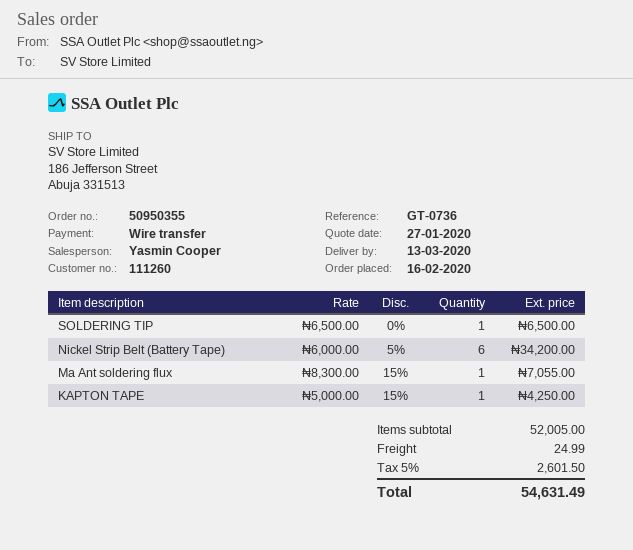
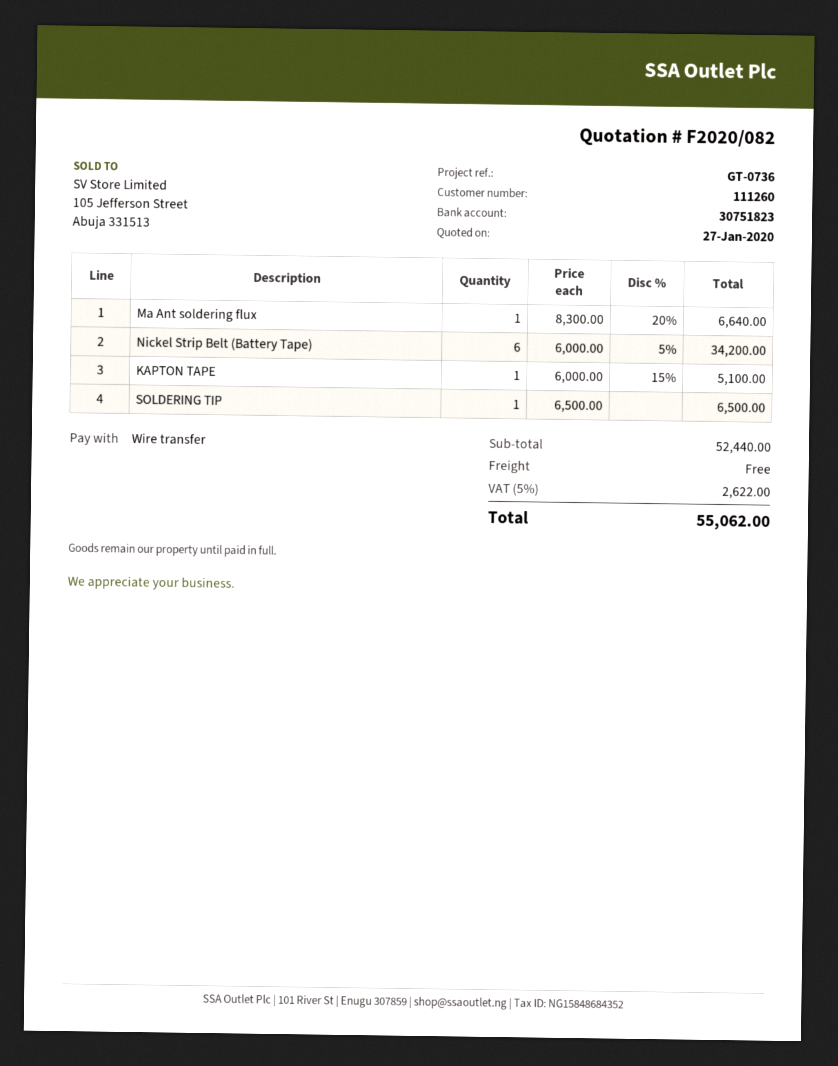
Ma Ant soldering flux: 1 x 8300.00 - 15% = 7055.00 -> 1 x 8300.00 - 20% = 6640.00
KAPTON TAPE: 1 x 5000.00 - 15% = 4250.00 -> 1 x 6000.00 - 15% = 5100.00
subtotal: 52005.00 -> 52440.00
shipping: 24.99 -> 0.00
tax: 5% = 2601.50 -> 5% = 2622.00
total: 54631.49 -> 55062.00

